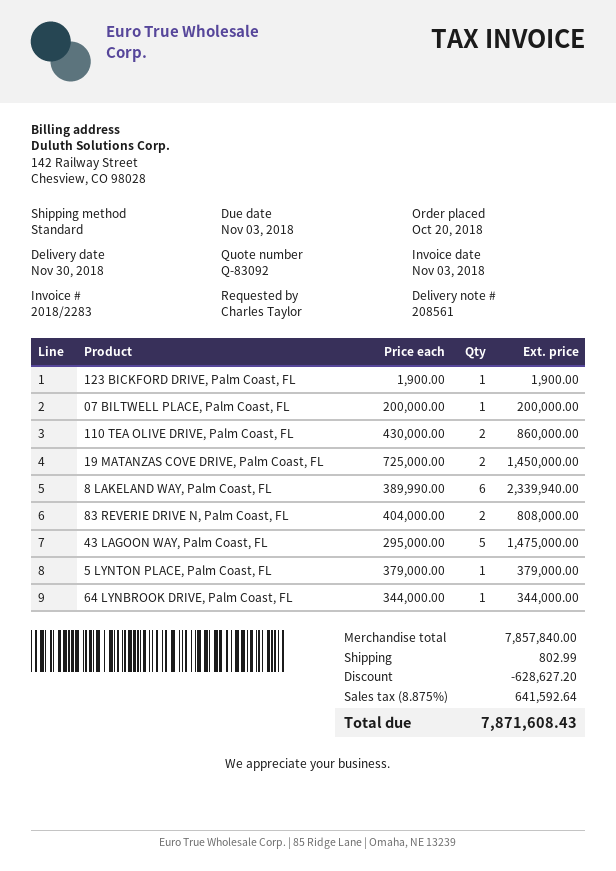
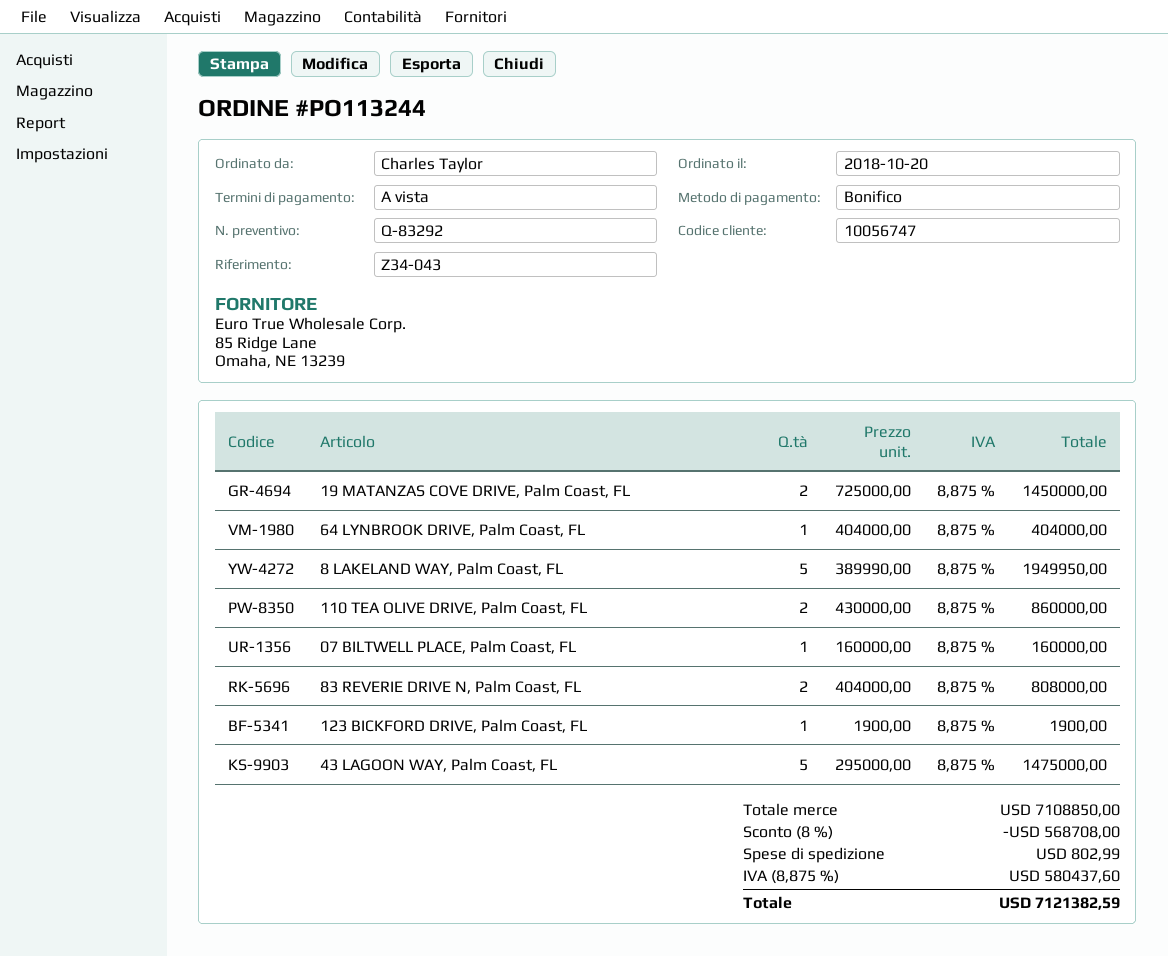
quote number: Q-83092 -> Q-83292
07 BILTWELL PLACE, Palm Coast, FL: 1 x 200000.00 = 200000.00 -> 1 x 160000.00 = 160000.00
8 LAKELAND WAY, Palm Coast, FL: 6 x 389990.00 = 2339940.00 -> 5 x 389990.00 = 1949950.00
5 LYNTON PLACE, Palm Coast, FL: 1 x 379000.00 = 379000.00 -> none
64 LYNBROOK DRIVE, Palm Coast, FL: 1 x 344000.00 = 344000.00 -> 1 x 404000.00 = 404000.00
subtotal: 7857840.00 -> 7108850.00
discount: 628627.20 -> 568708.00
tax: 8.875% = 641592.64 -> 8.875% = 580437.60
total: 7871608.43 -> 7121382.59

